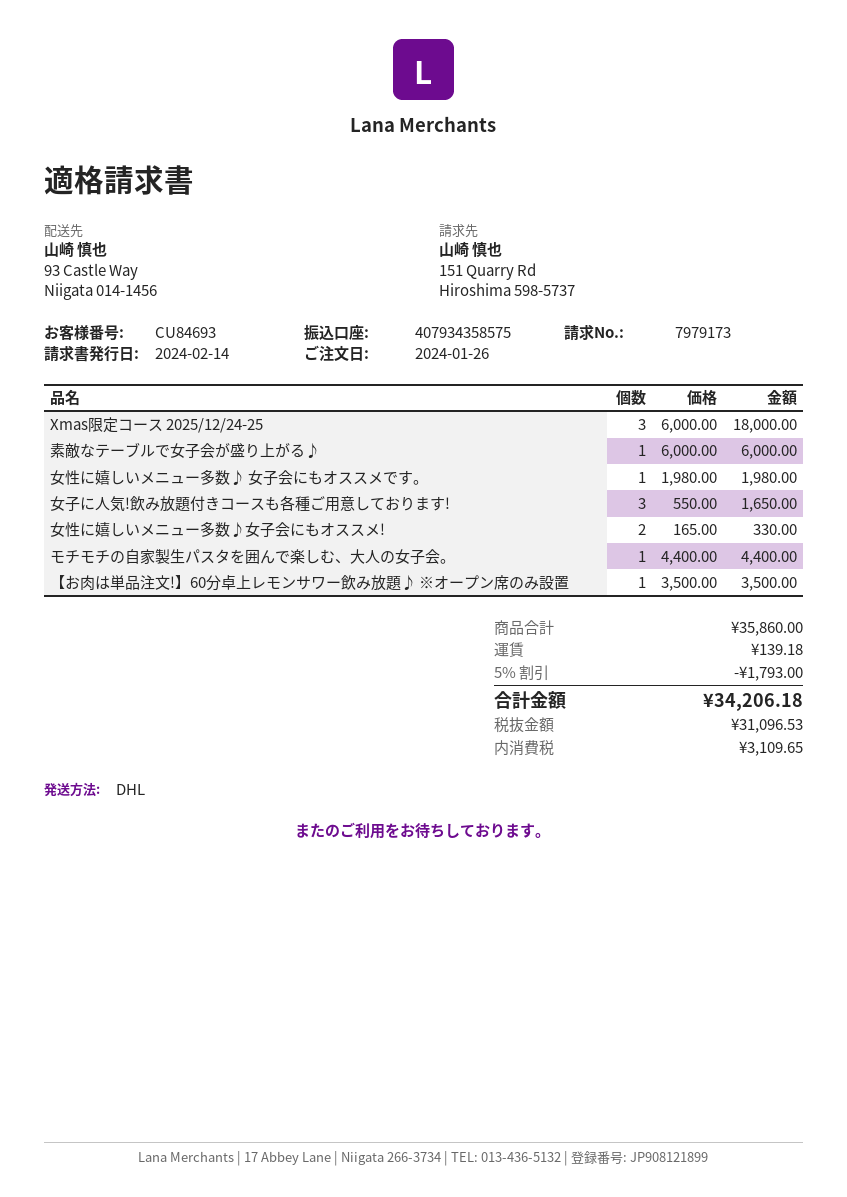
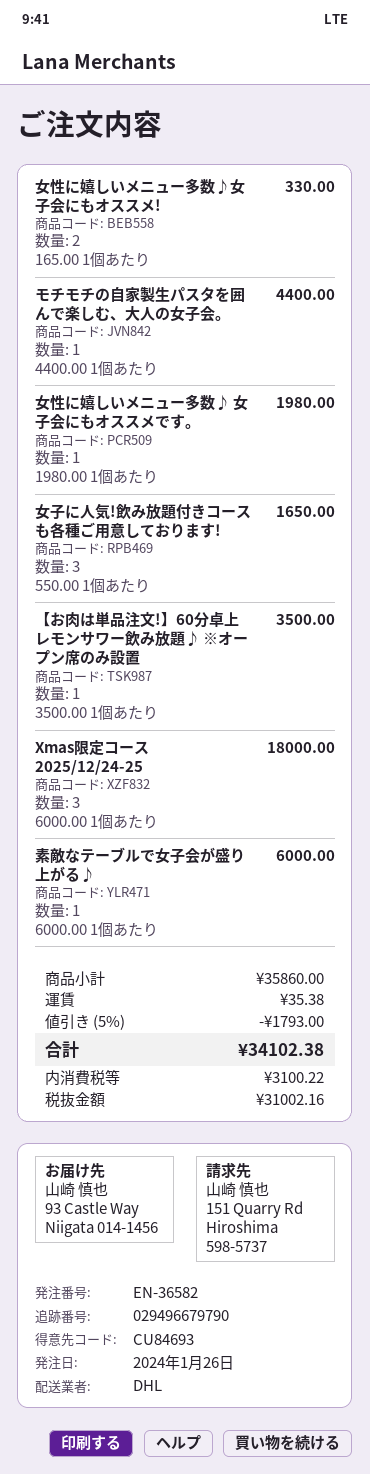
shipping: 139.18 -> 35.38
net: 31096.53 -> 31002.16
tax: 3109.65 -> 3100.22
total: 34206.18 -> 34102.38

